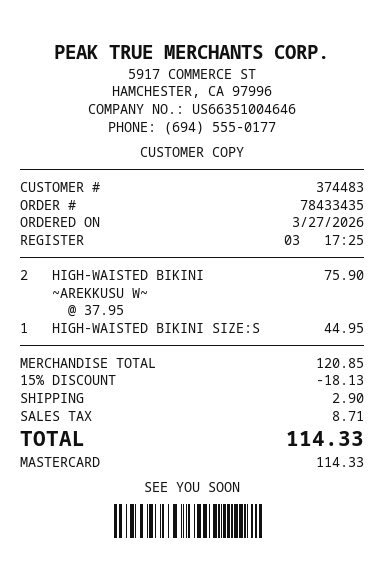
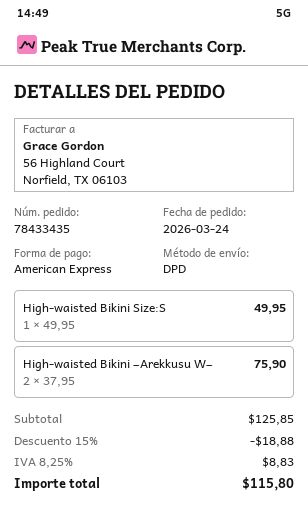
order date: 2026-03-27 -> 2026-03-24
payment method: Mastercard -> American Express
HIGH-WAISTED BIKINI SIZE:S: 1 x 44.95 = 44.95 -> 1 x 49.95 = 49.95
subtotal: 120.85 -> 125.85
discount: 15% = 18.13 -> 15% = 18.88
shipping: 2.90 -> none
tax: 8.71 -> 8.83
total: 114.33 -> 115.80

